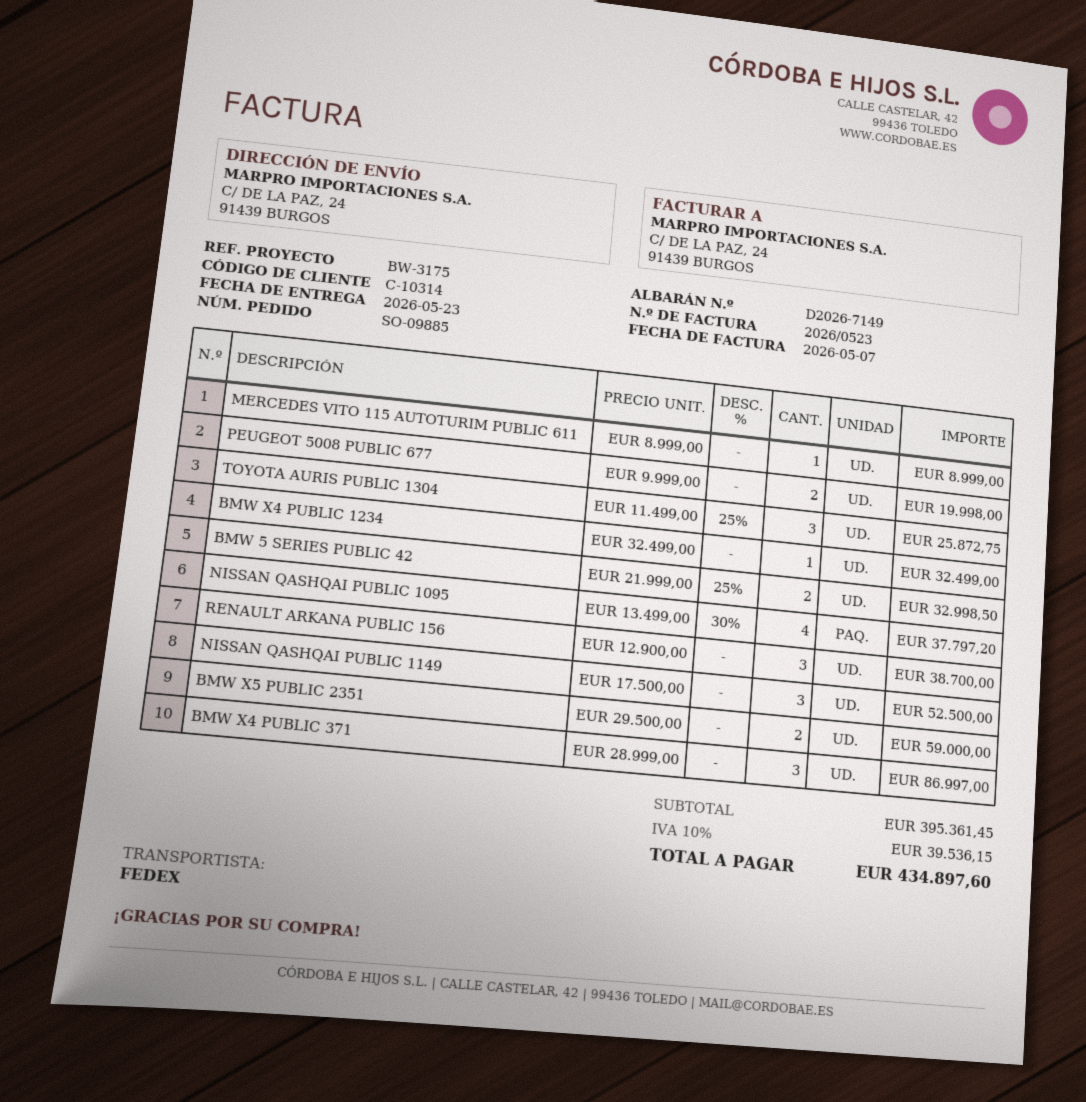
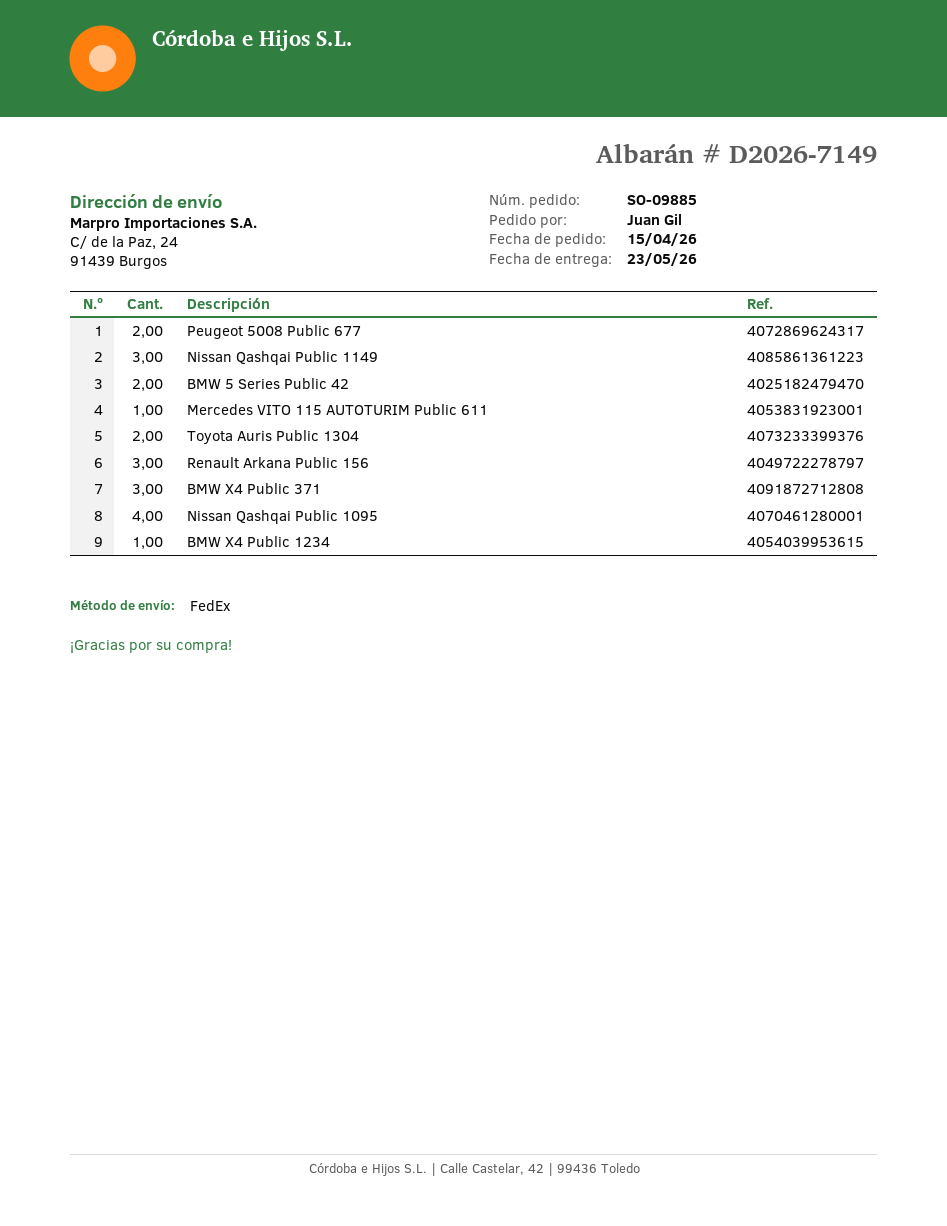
TOYOTA AURIS PUBLIC 1304: 3 -> 2
BMW X5 PUBLIC 2351: 2 -> none

